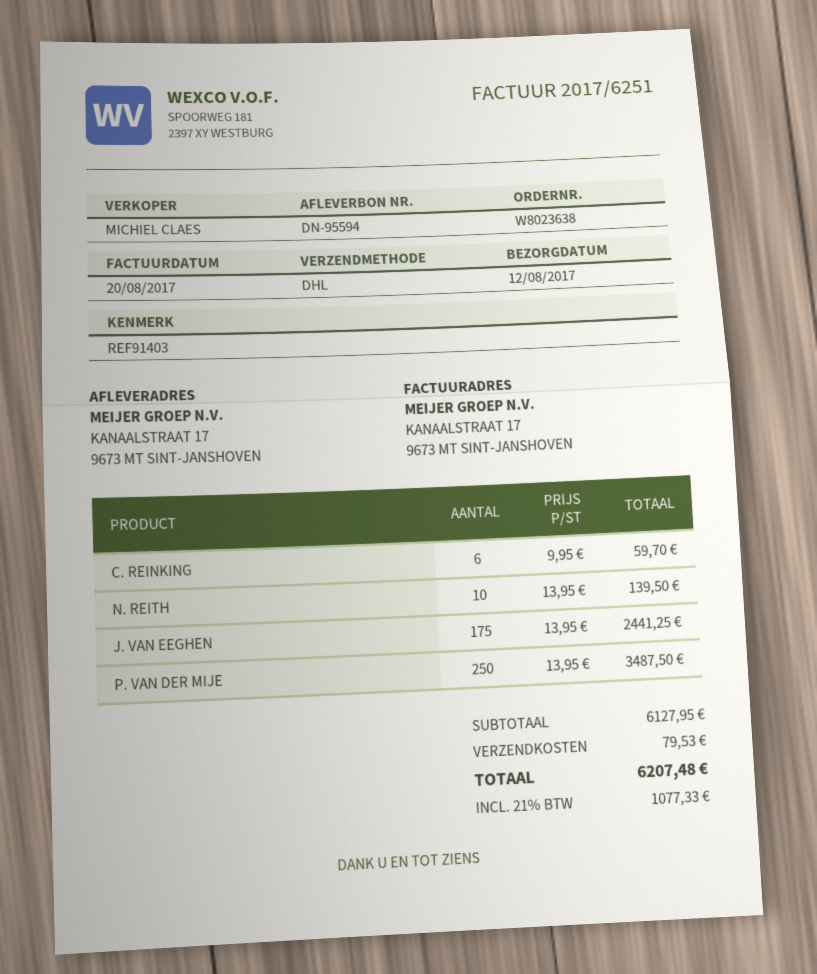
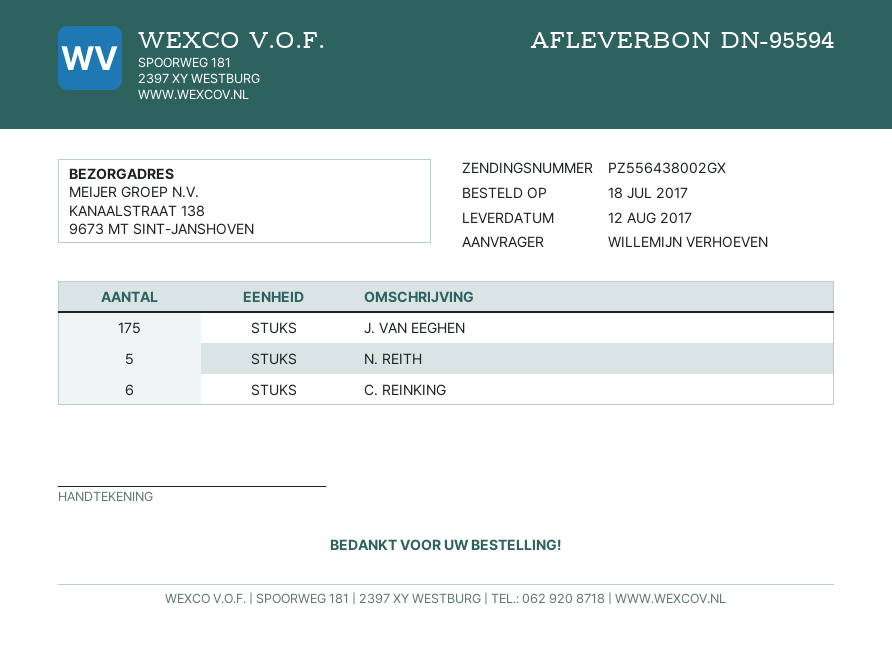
ship to: KANAALSTRAAT 17, 9673 MT SINT-JANSHOVEN -> KANAALSTRAAT 138, 9673 MT SINT-JANSHOVEN
N. REITH: 10 -> 5
P. VAN DER MIJE: 250 -> none

